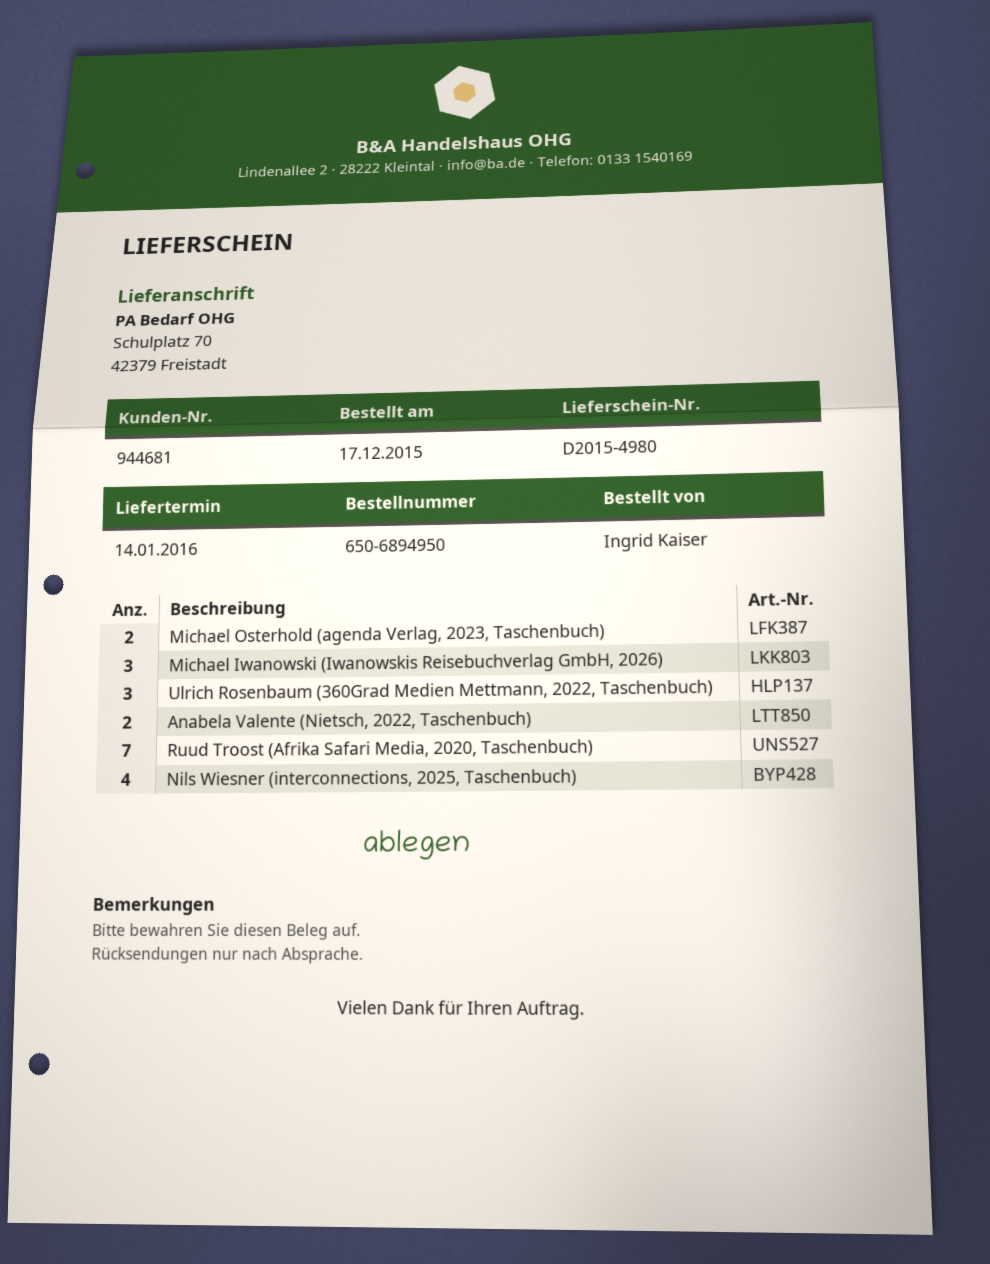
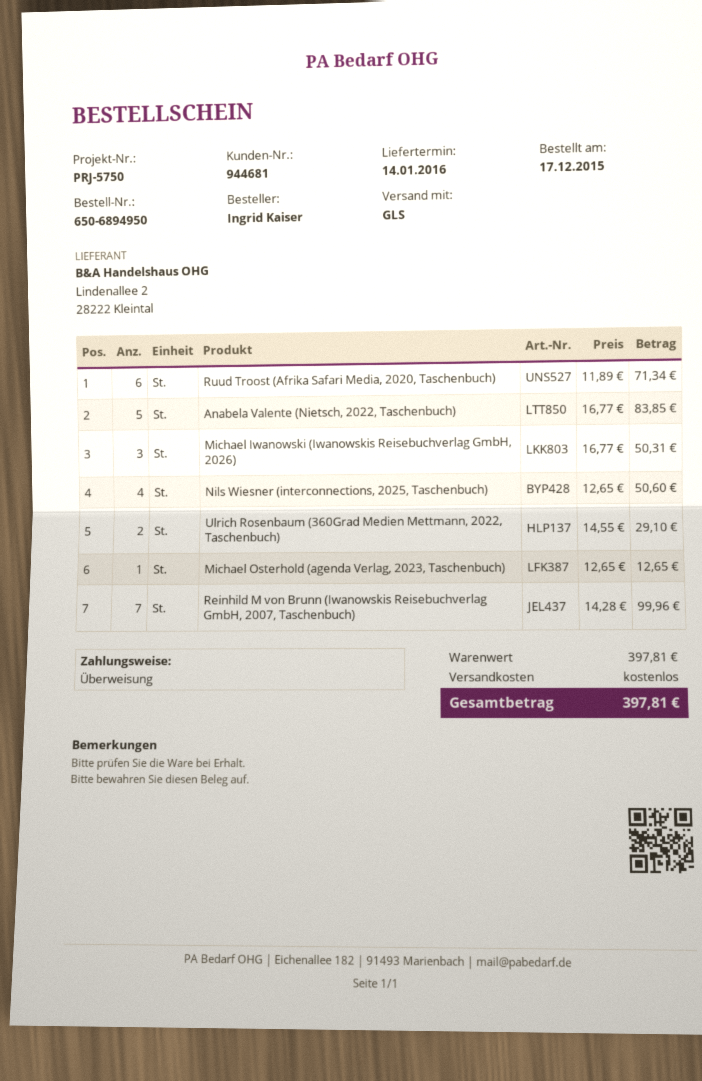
Michael Osterhold (agenda Verlag, 2023, Taschenbuch): 2 -> 1
Ulrich Rosenbaum (360Grad Medien Mettmann, 2022, Taschenbuch): 3 -> 2
Anabela Valente (Nietsch, 2022, Taschenbuch): 2 -> 5
Ruud Troost (Afrika Safari Media, 2020, Taschenbuch): 7 -> 6
Reinhild M von Brunn (Iwanowskis Reisebuchverlag GmbH, 2007, Taschenbuch): none -> 7

